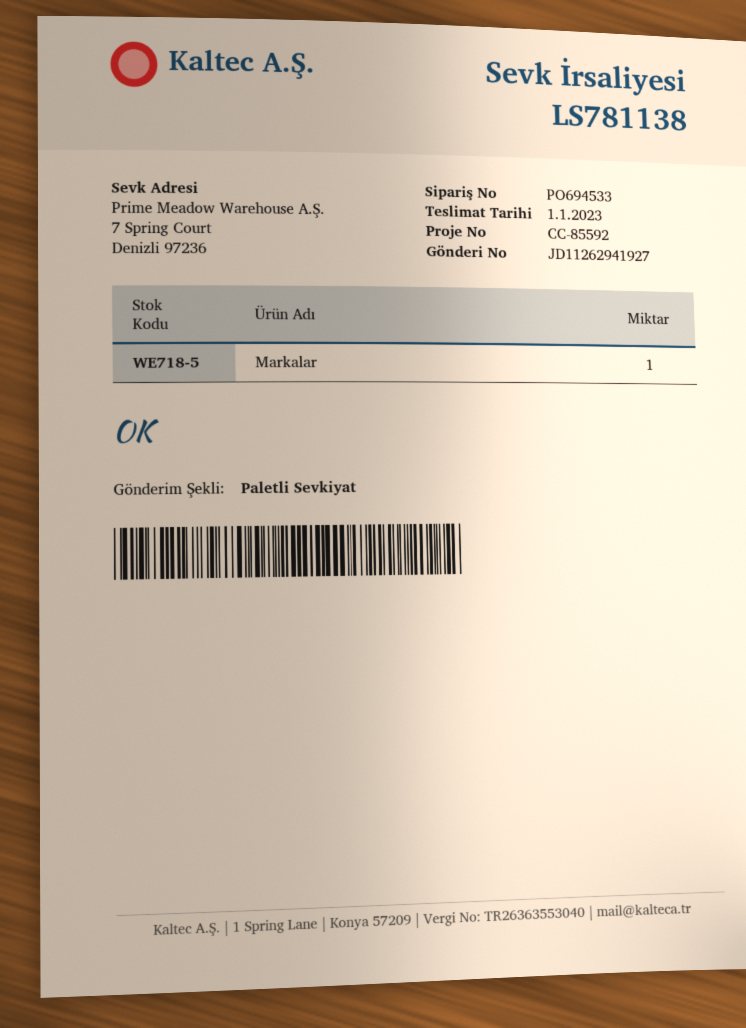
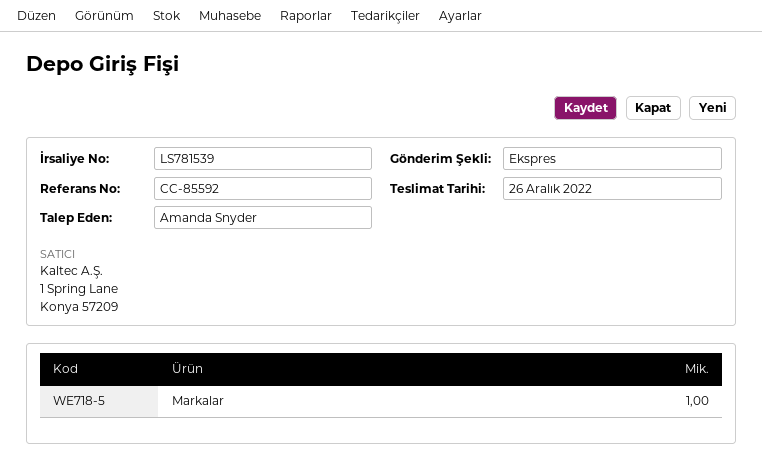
delivery note number: LS781138 -> LS781539
delivery date: 2023-01-01 -> 2022-12-26
shipping method: pallet freight -> express

